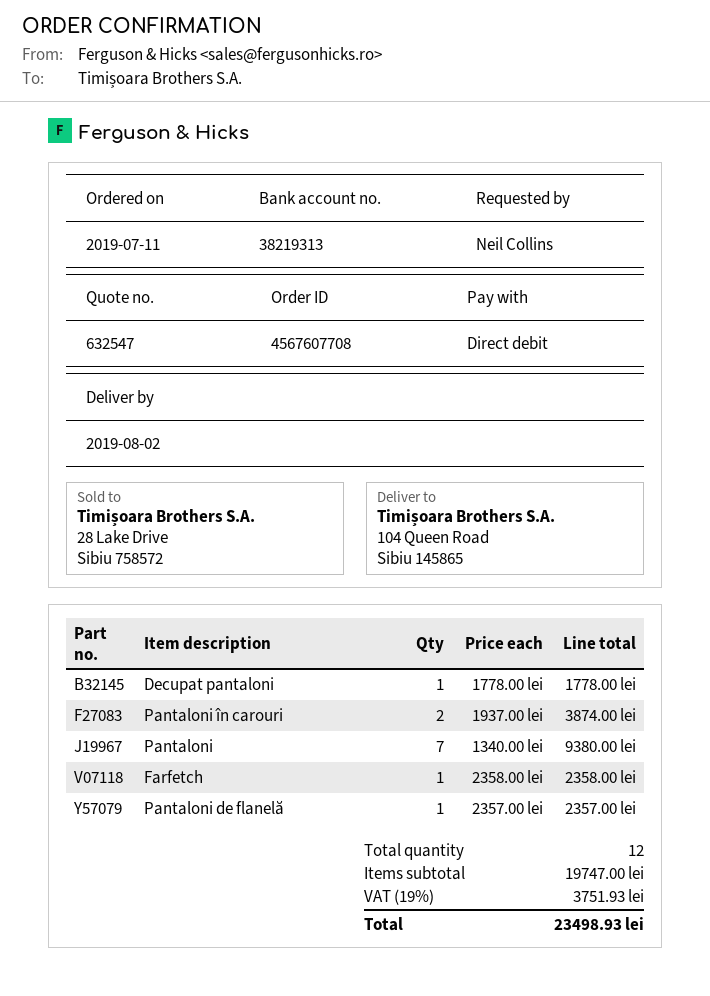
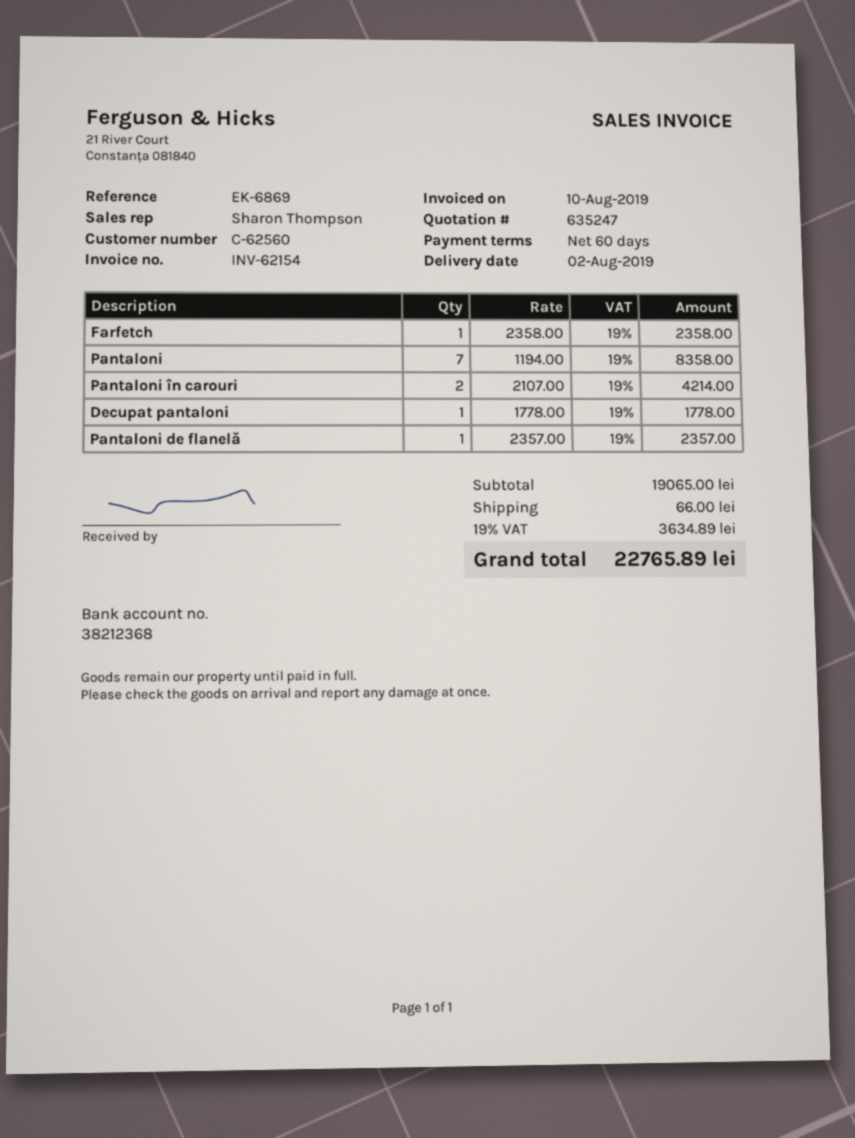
quote number: 632547 -> 635247
bank account: 38219313 -> 38212368
Pantaloni în carouri: 2 x 1937.00 = 3874.00 -> 2 x 2107.00 = 4214.00
Pantaloni: 7 x 1340.00 = 9380.00 -> 7 x 1194.00 = 8358.00
subtotal: 19747.00 -> 19065.00
shipping: none -> 66.00
tax: 19% = 3751.93 -> 19% = 3634.89
total: 23498.93 -> 22765.89

